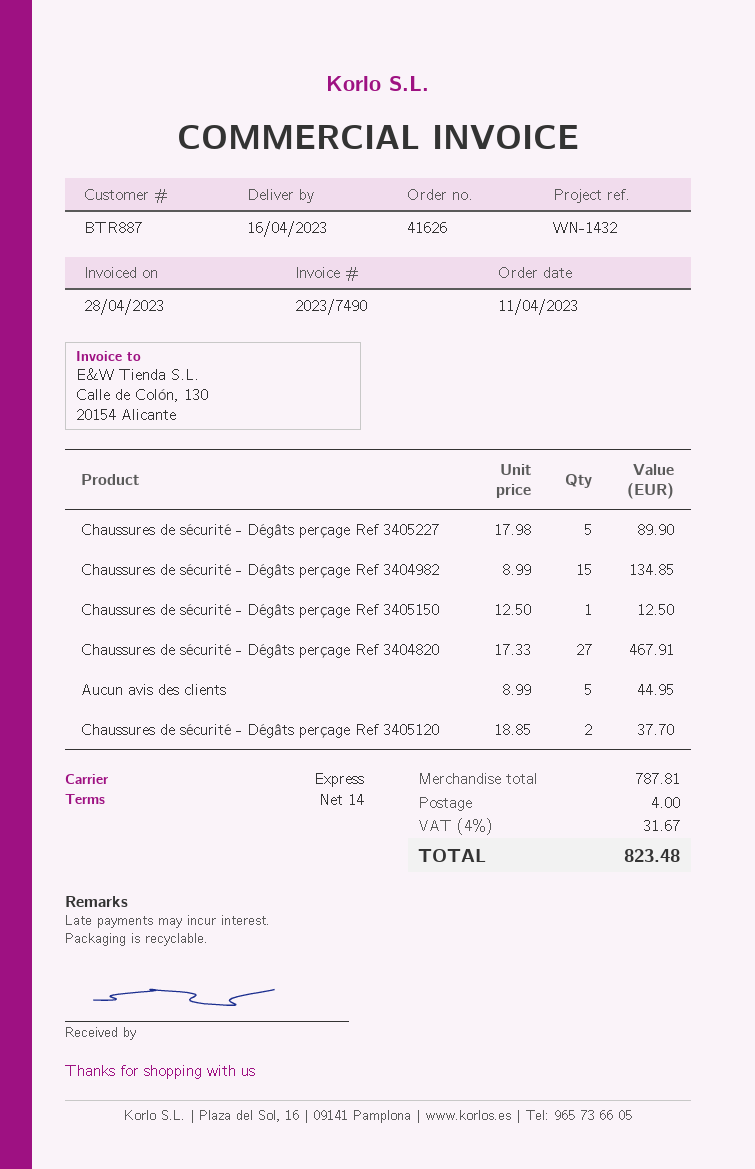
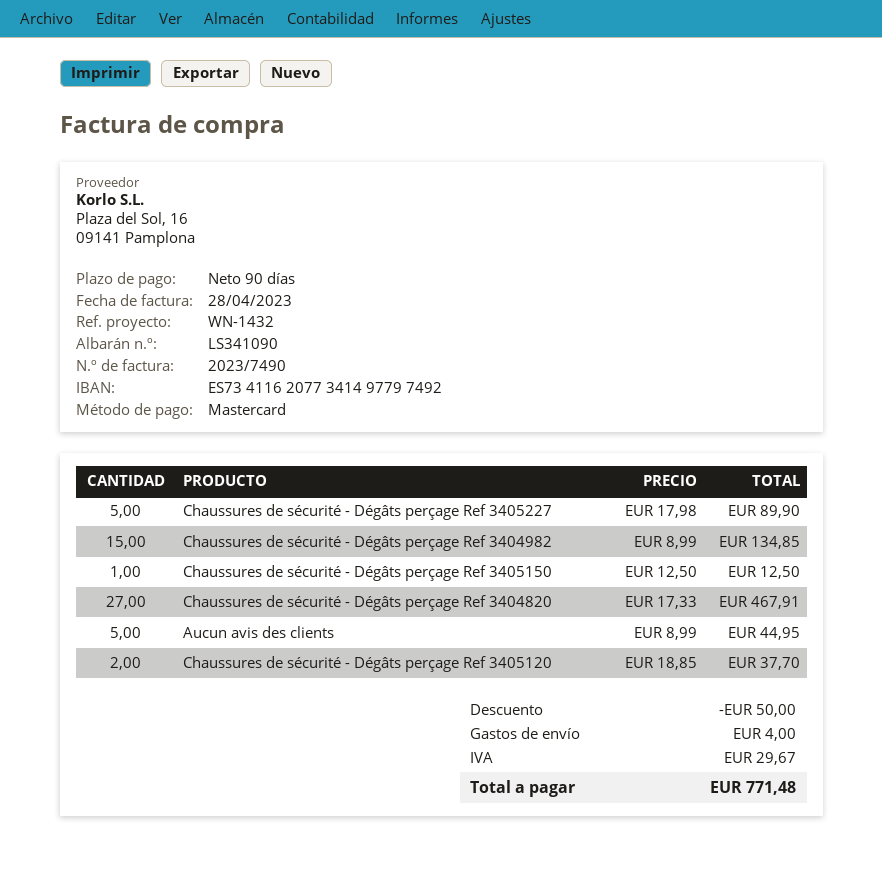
payment terms: 14 days -> 90 days
discount: none -> 50.00
tax: 31.67 -> 29.67
total: 823.48 -> 771.48

